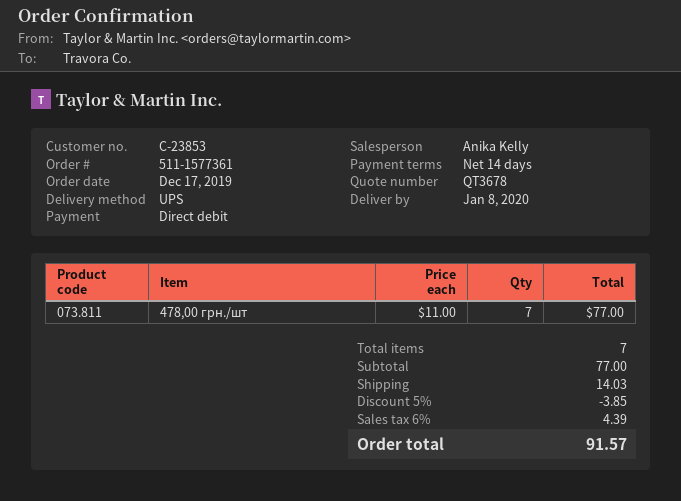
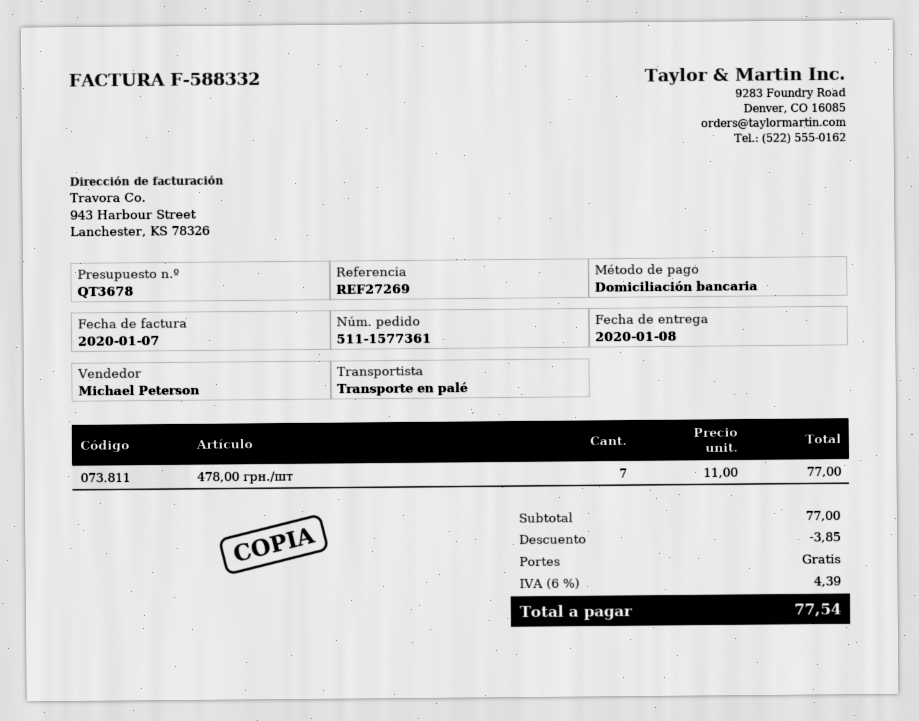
sales rep: Anika Kelly -> Michael Peterson
shipping method: UPS -> pallet freight
shipping: 14.03 -> 0.00
total: 91.57 -> 77.54

